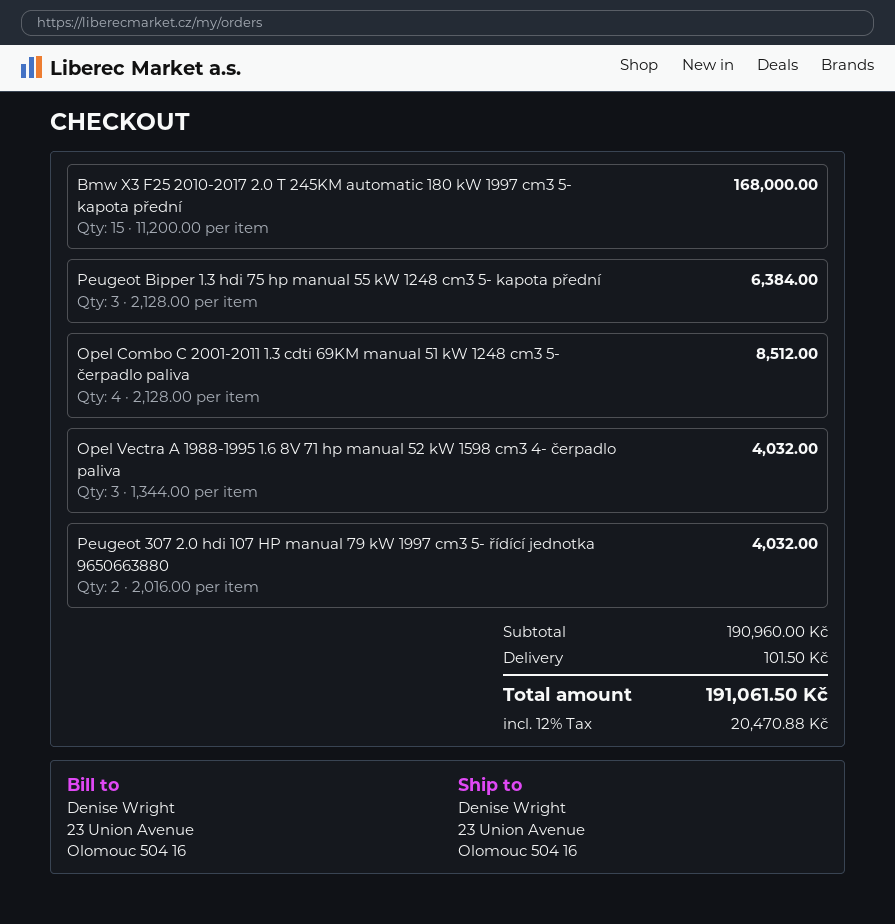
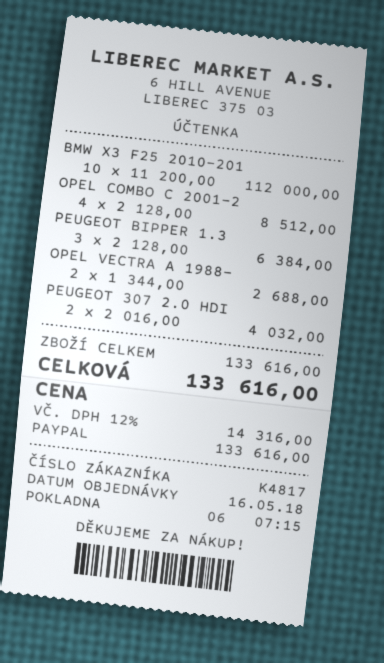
Bmw X3 F25 2010-2017 2.0 T 245KM automatic 180 kW 1997 cm3 5- kapota přední: 15 x 11200.00 = 168000.00 -> 10 x 11200.00 = 112000.00
Opel Vectra A 1988-1995 1.6 8V 71 hp manual 52 kW 1598 cm3 4- čerpadlo paliva: 3 x 1344.00 = 4032.00 -> 2 x 1344.00 = 2688.00
subtotal: 190960.00 -> 133616.00
shipping: 101.50 -> none
tax: 12% = 20470.88 -> 12% = 14316.00
total: 191061.50 -> 133616.00

